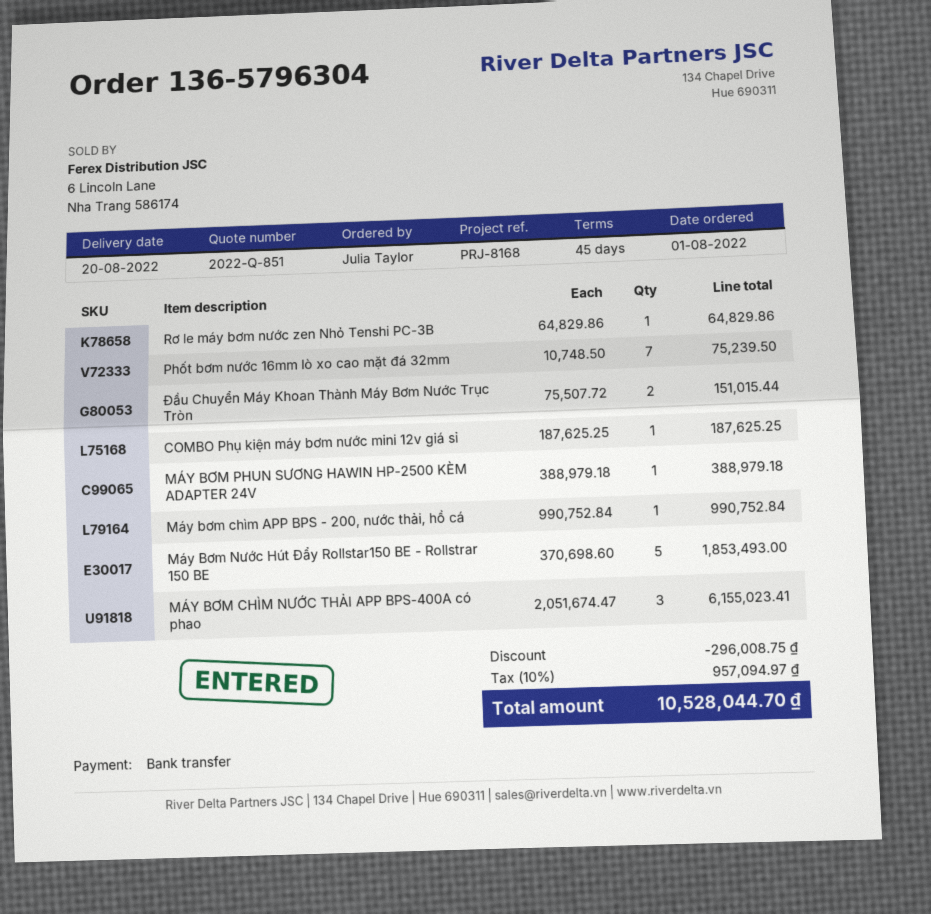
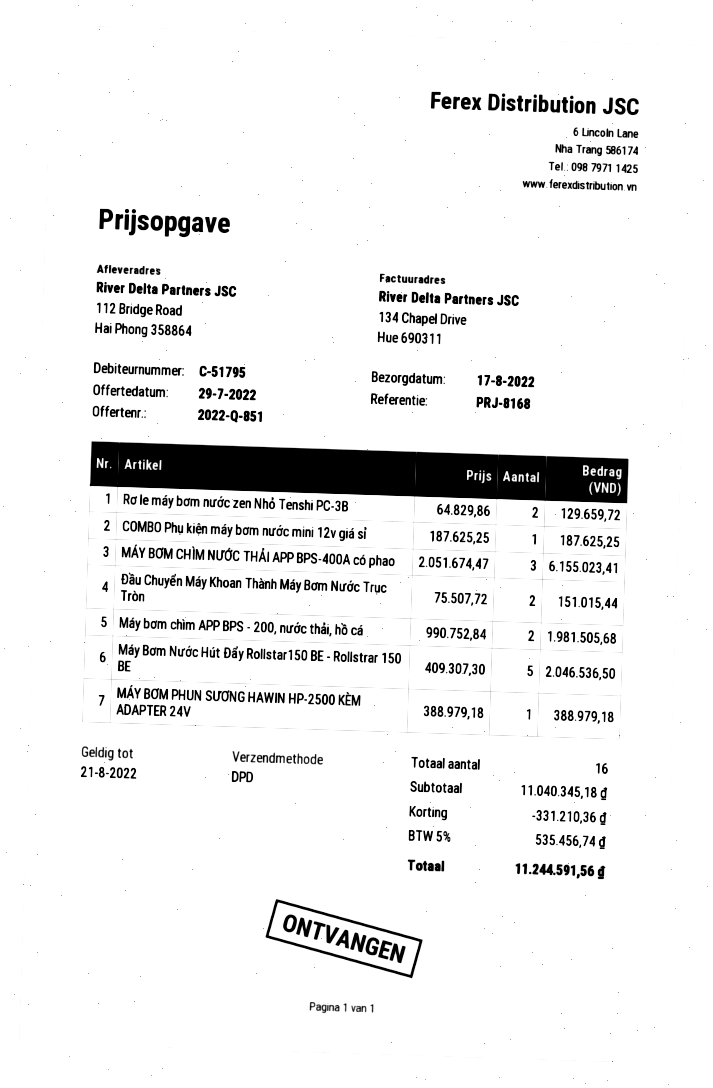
delivery date: 2022-08-20 -> 2022-08-17
Rơ le máy bơm nước zen Nhỏ Tenshi PC-3B: 1 x 64829.86 = 64829.86 -> 2 x 64829.86 = 129659.72
Phốt bơm nước 16mm lò xo cao mặt đá 32mm: 7 x 10748.50 = 75239.50 -> none
Máy bơm chìm APP BPS - 200, nước thải, hồ cá: 1 x 990752.84 = 990752.84 -> 2 x 990752.84 = 1981505.68
Máy Bơm Nước Hút Đẩy Rollstar150 BE - Rollstrar 150 BE: 5 x 370698.60 = 1853493.00 -> 5 x 409307.30 = 2046536.50
discount: 296008.75 -> 331210.36
tax: 10% = 957094.97 -> 5% = 535456.74
total: 10528044.70 -> 11244591.56

